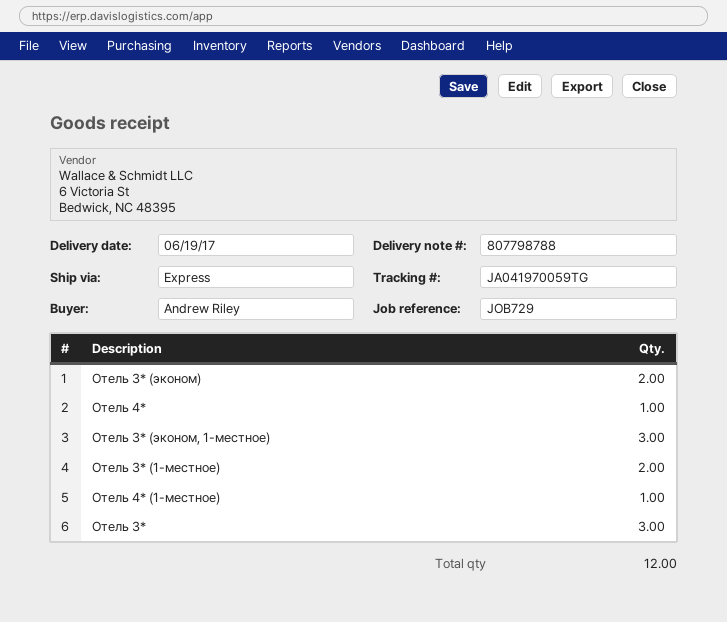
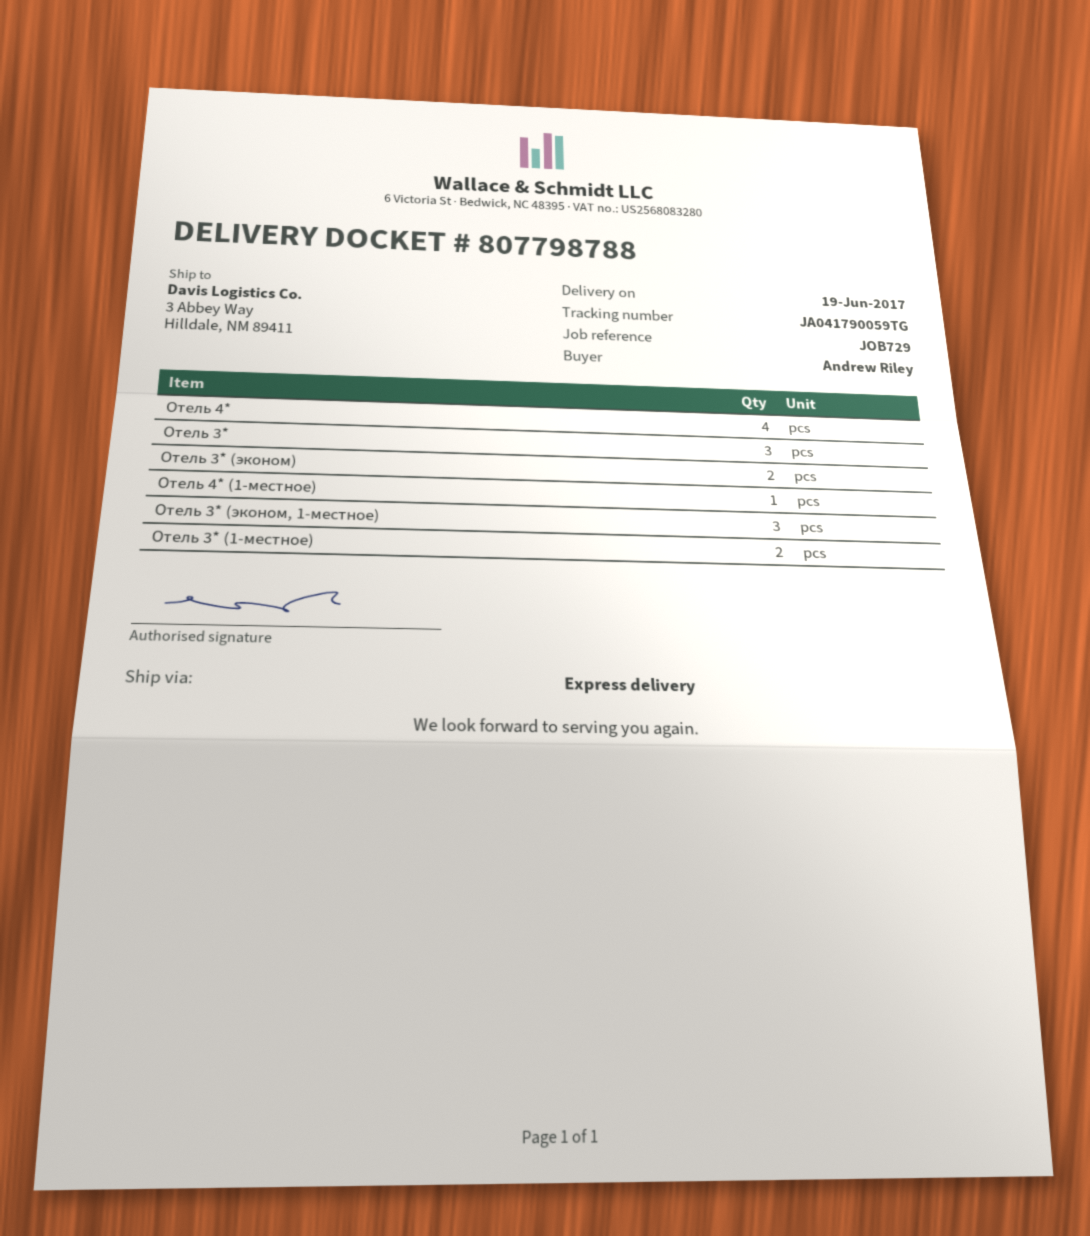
tracking number: JA041970059TG -> JA041790059TG
Отель 4*: 1 -> 4

